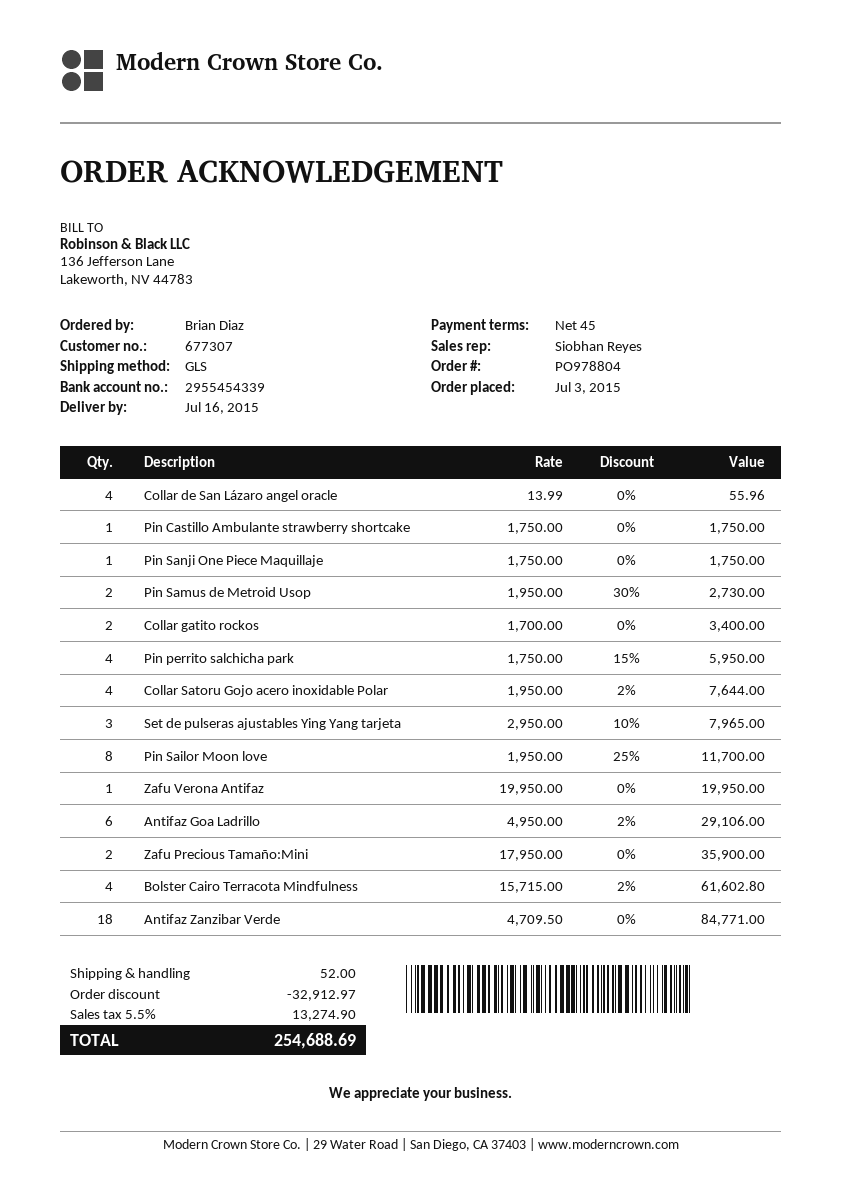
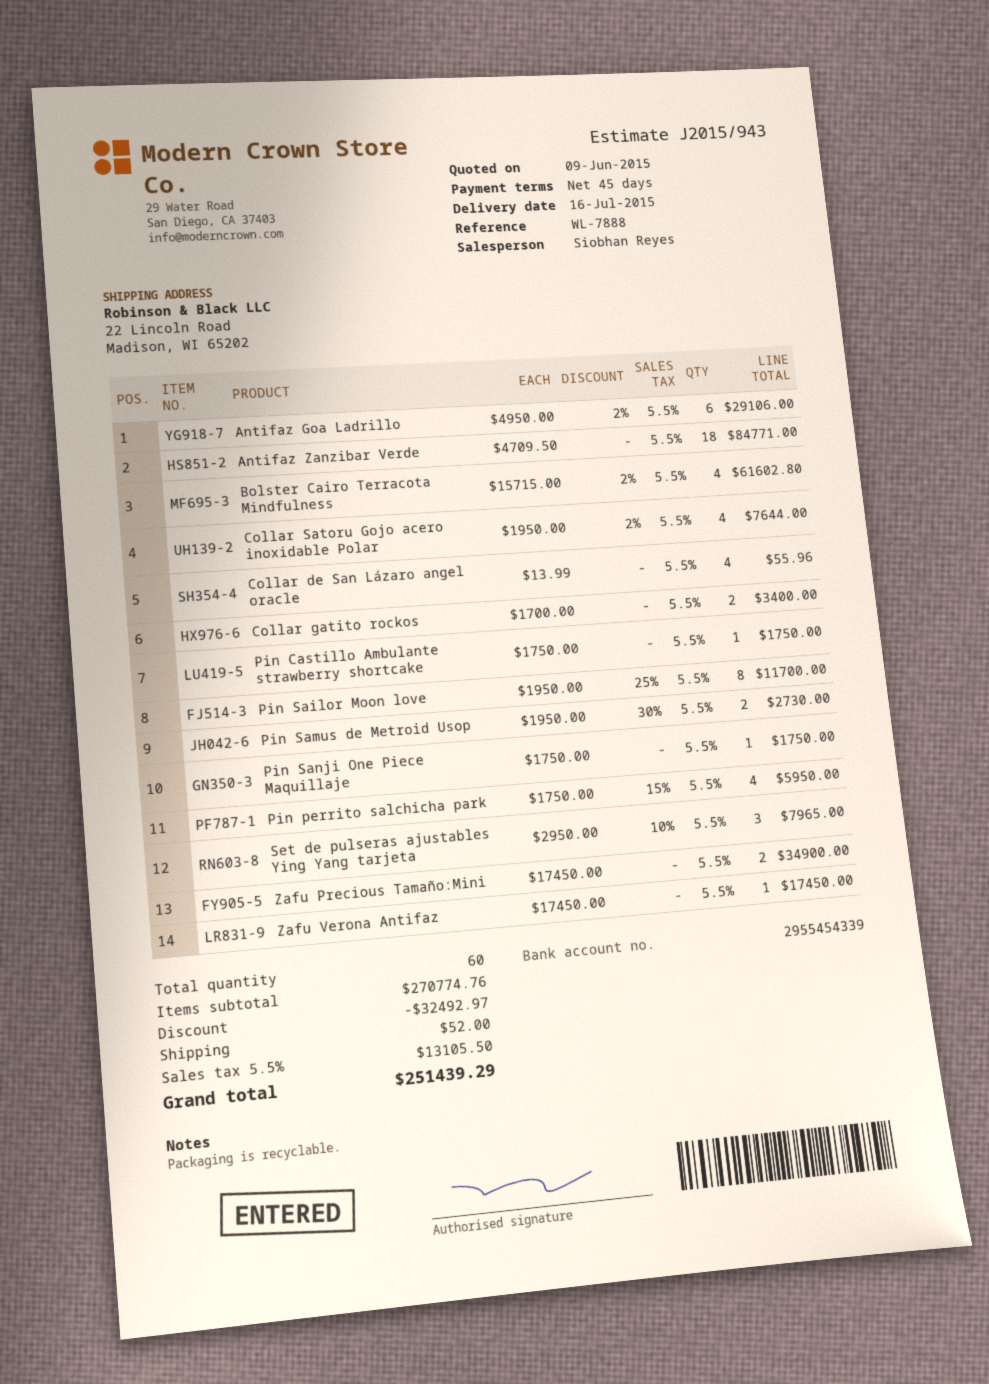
Zafu Verona Antifaz: 1 x 19950.00 = 19950.00 -> 1 x 17450.00 = 17450.00
Zafu Precious Tamaño:Mini: 2 x 17950.00 = 35900.00 -> 2 x 17450.00 = 34900.00
discount: 32912.97 -> 32492.97
tax: 5.5% = 13274.90 -> 5.5% = 13105.50
total: 254688.69 -> 251439.29

